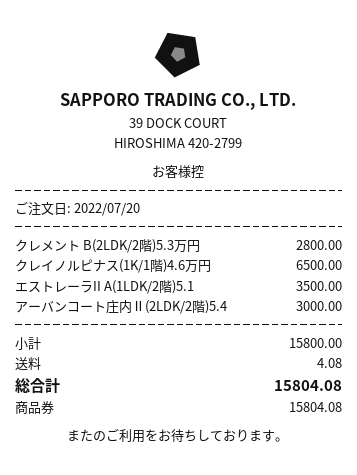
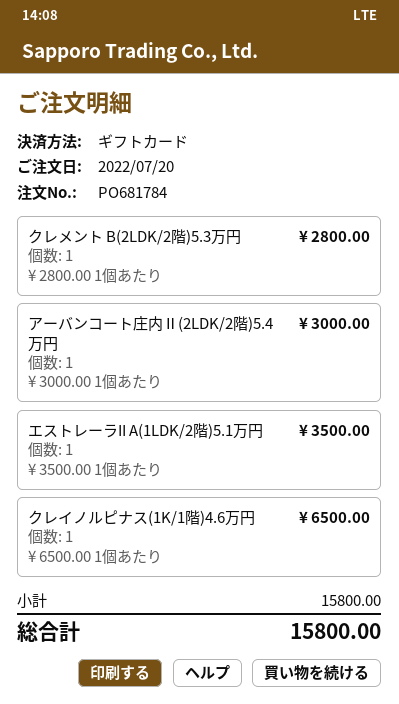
shipping: 4.08 -> none
total: 15804.08 -> 15800.00

